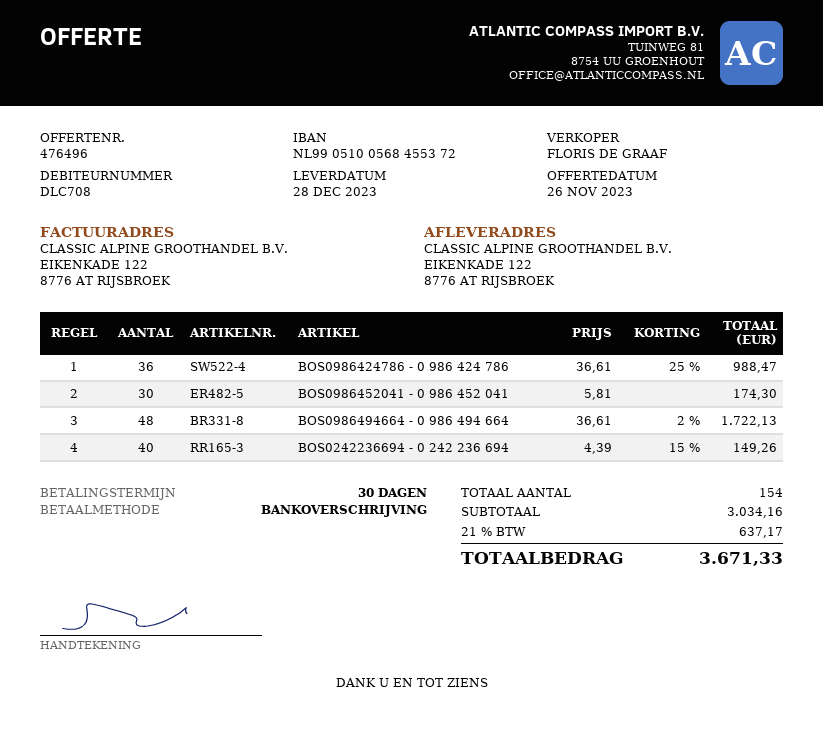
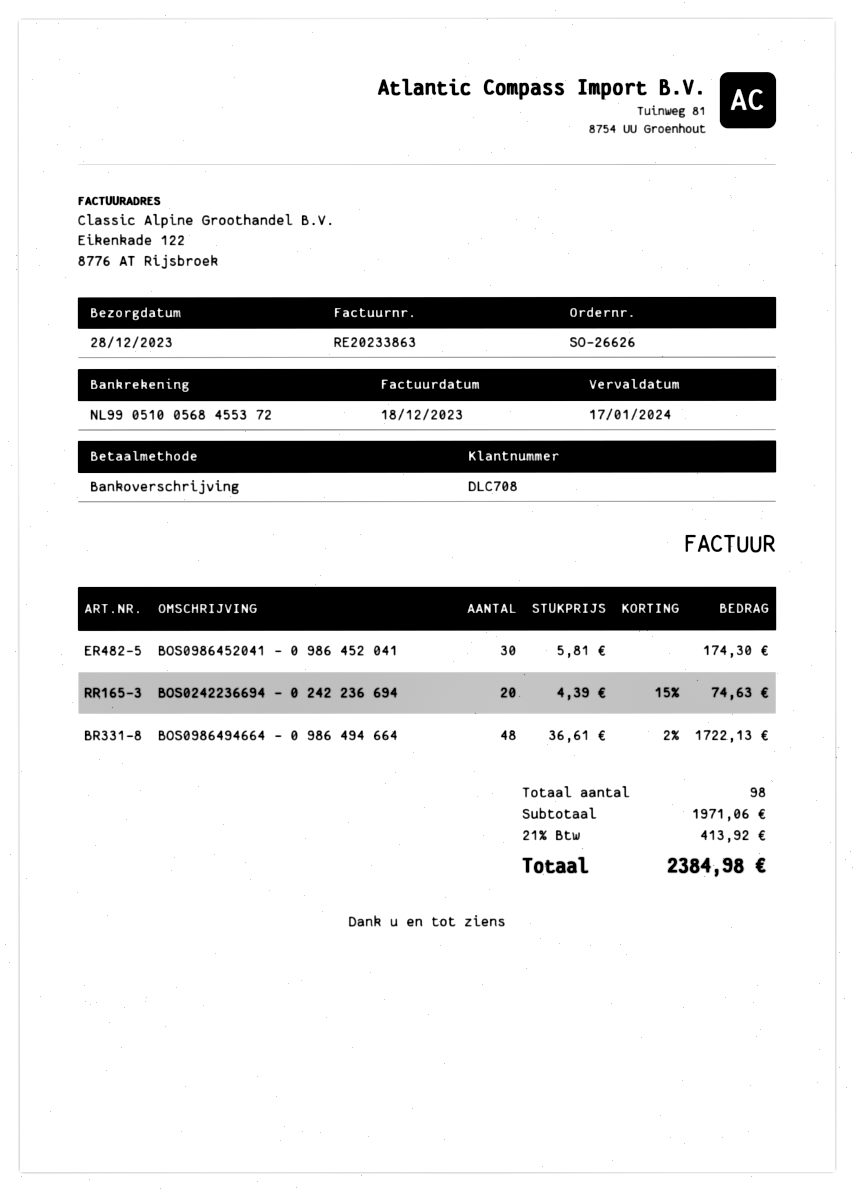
BOS0986424786 - 0 986 424 786: 36 x 36.61 - 25% = 988.47 -> none
BOS0242236694 - 0 242 236 694: 40 x 4.39 - 15% = 149.26 -> 20 x 4.39 - 15% = 74.63
total quantity: 154 -> 98
subtotal: 3034.16 -> 1971.06
tax: 21% = 637.17 -> 21% = 413.92
total: 3671.33 -> 2384.98

